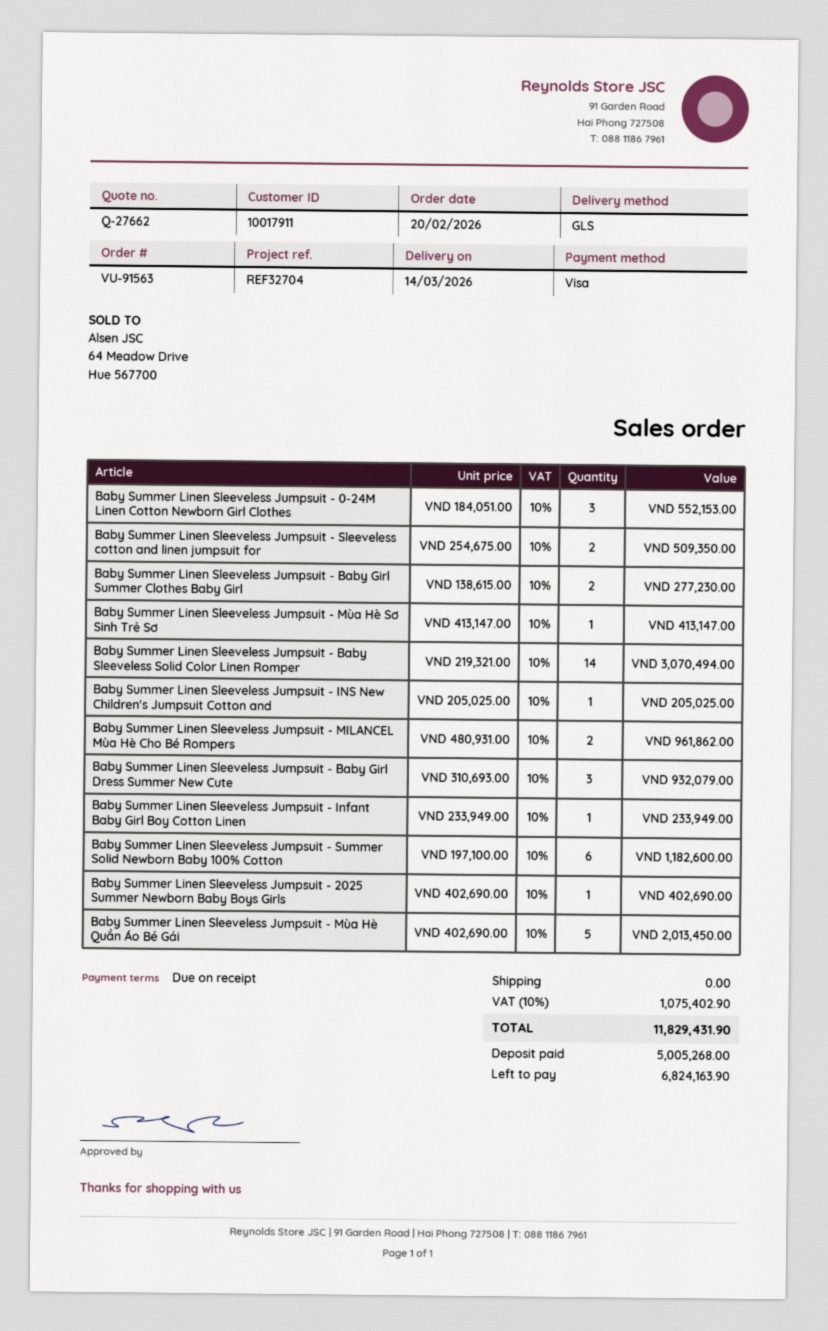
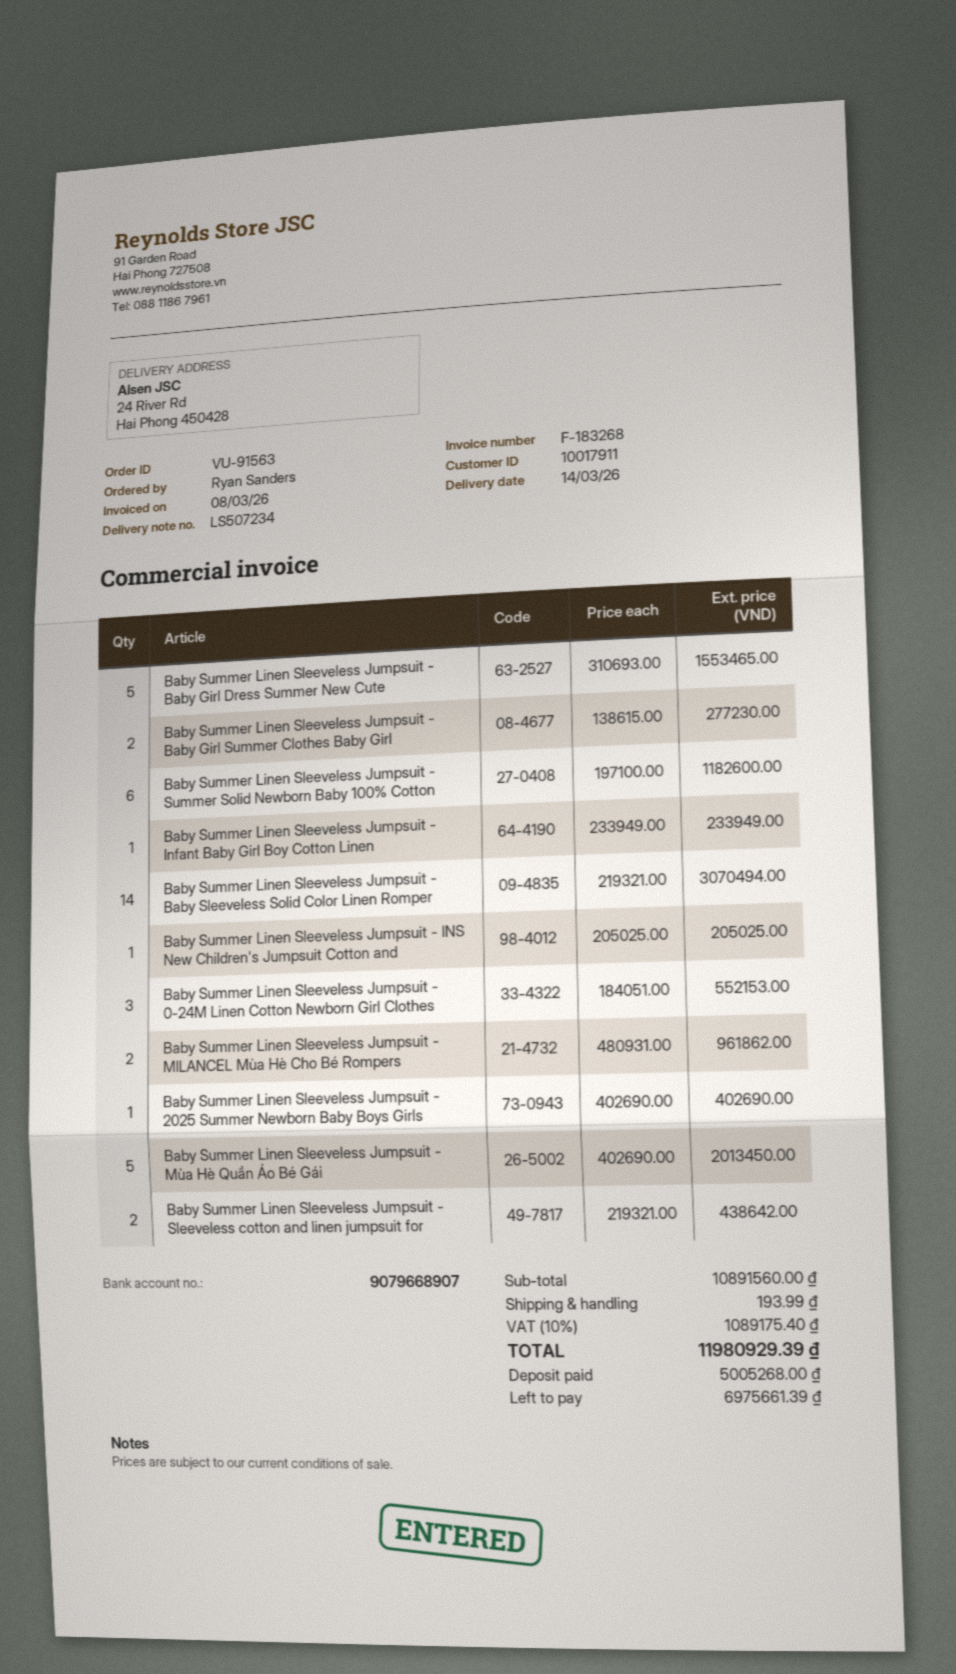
Baby Summer Linen Sleeveless Jumpsuit - Sleeveless cotton and linen jumpsuit for: 2 x 254675.00 = 509350.00 -> 2 x 219321.00 = 438642.00
Baby Summer Linen Sleeveless Jumpsuit - Mùa Hè Sơ Sinh Trẻ Sơ: 1 x 413147.00 = 413147.00 -> none
Baby Summer Linen Sleeveless Jumpsuit - Baby Girl Dress Summer New Cute: 3 x 310693.00 = 932079.00 -> 5 x 310693.00 = 1553465.00
shipping: 0.00 -> 193.99
tax: 10% = 1075402.90 -> 10% = 1089175.40
total: 11829431.90 -> 11980929.39
balance: 6824163.90 -> 6975661.39

